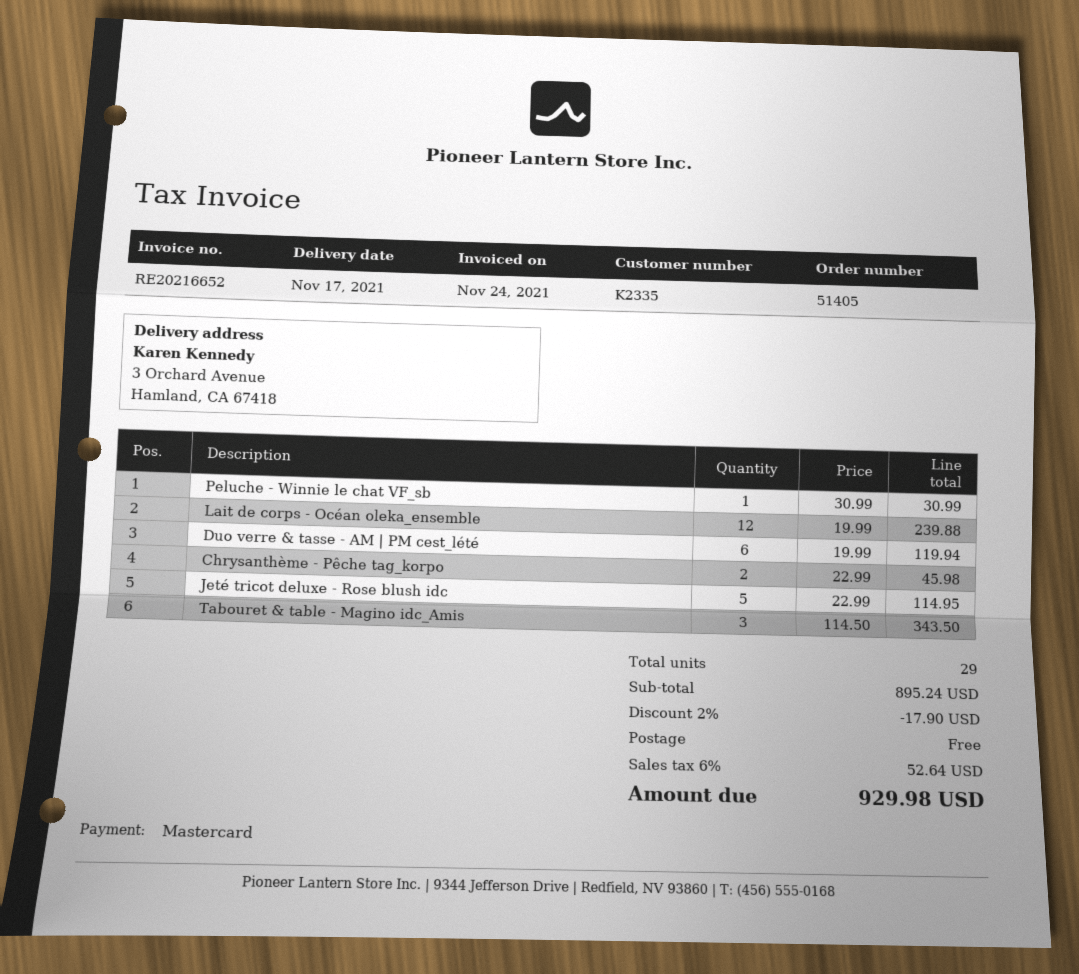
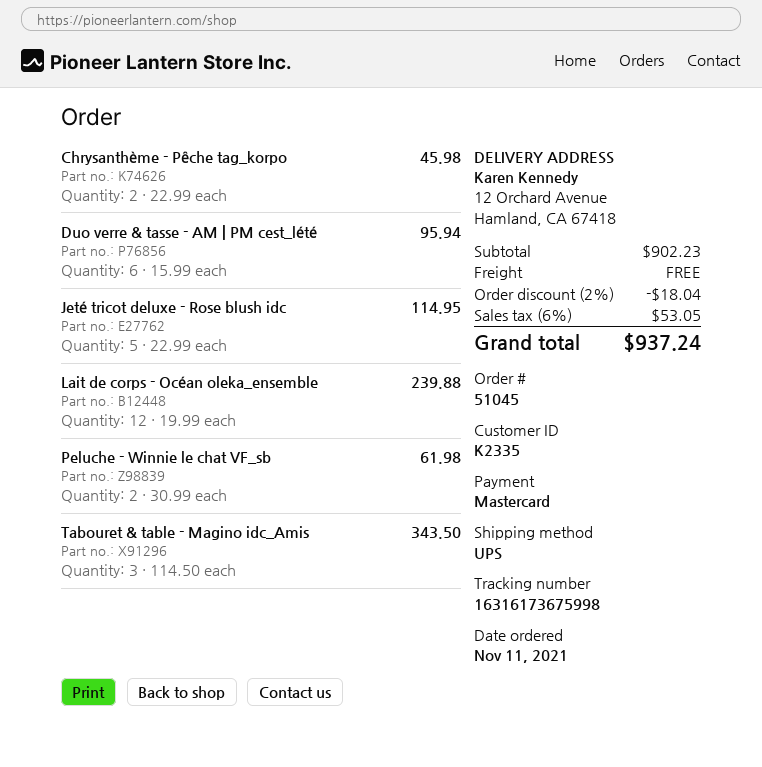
order number: 51405 -> 51045
ship to: 3 Orchard Avenue, Hamland, CA 67418 -> 12 Orchard Avenue, Hamland, CA 67418
Peluche - Winnie le chat VF_sb: 1 x 30.99 = 30.99 -> 2 x 30.99 = 61.98
Duo verre & tasse - AM | PM cest_lété: 6 x 19.99 = 119.94 -> 6 x 15.99 = 95.94
subtotal: 895.24 -> 902.23
discount: 2% = 17.90 -> 2% = 18.04
tax: 6% = 52.64 -> 6% = 53.05
total: 929.98 -> 937.24

